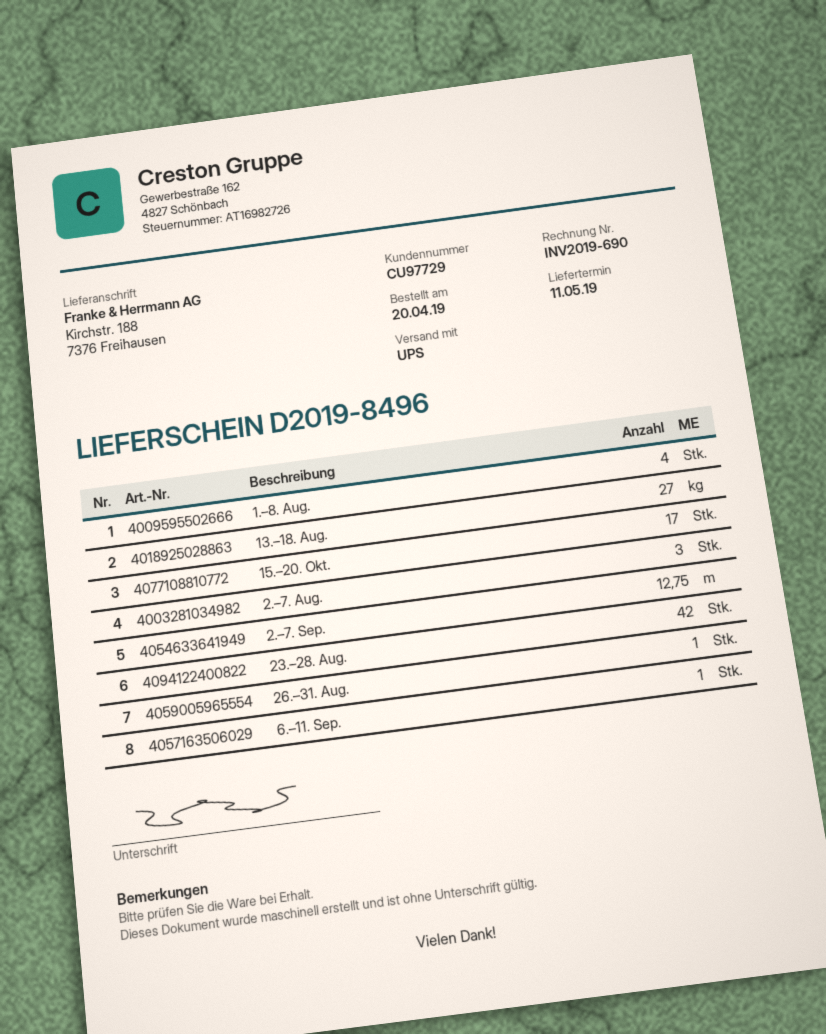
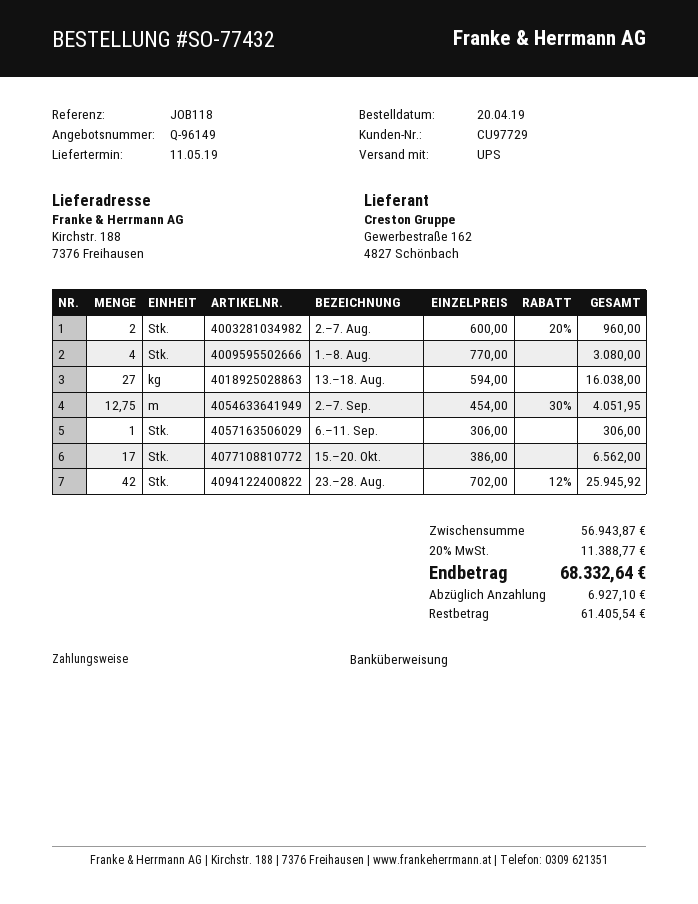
2.–7. Aug.: 3 -> 2
26.–31. Aug.: 1 -> none

